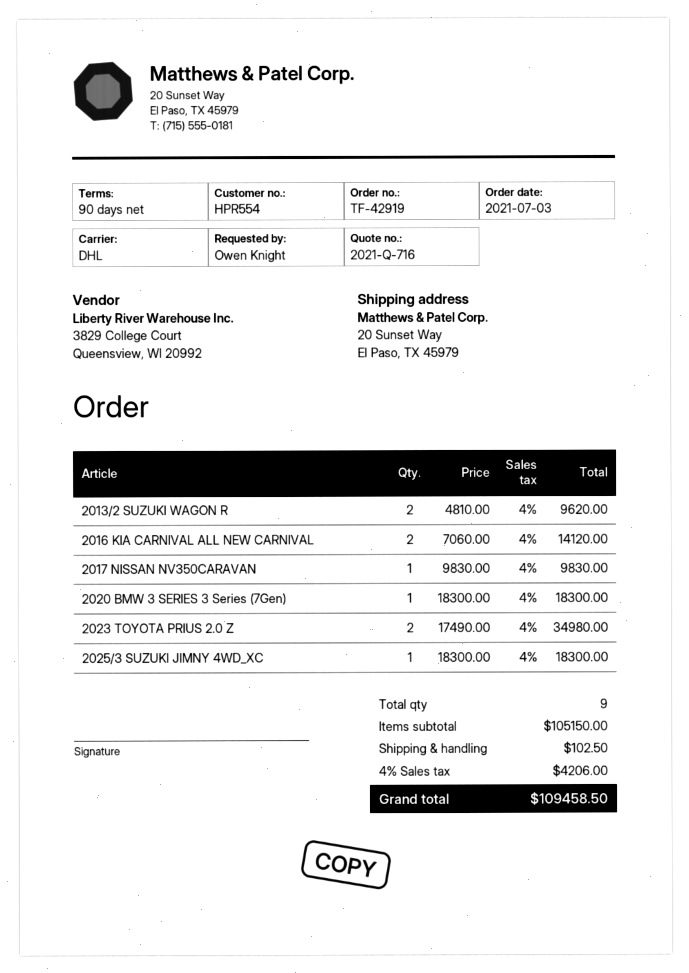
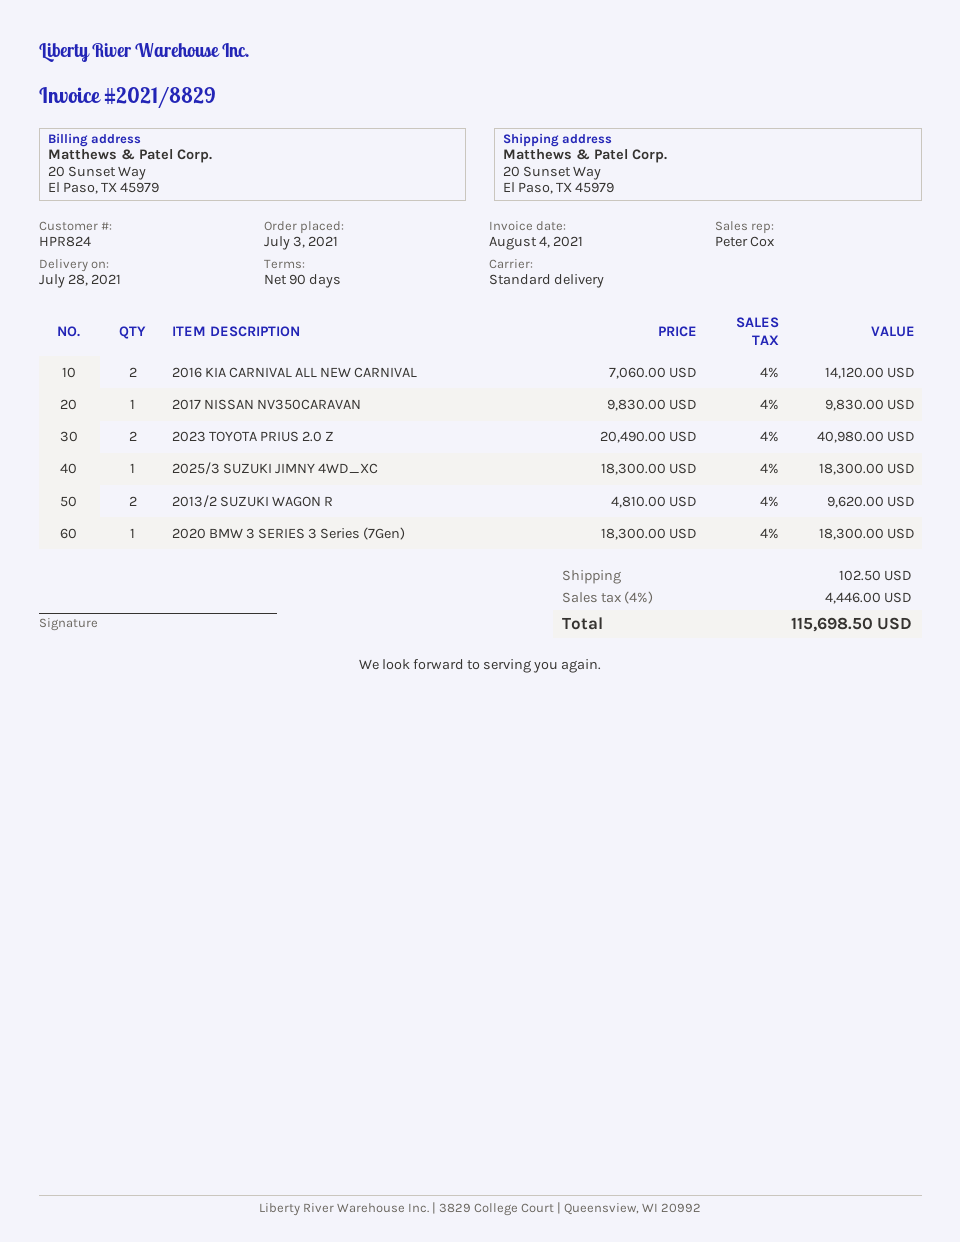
customer number: HPR554 -> HPR824
shipping method: DHL -> standard
2023 TOYOTA PRIUS 2.0 Z: 2 x 17490.00 = 34980.00 -> 2 x 20490.00 = 40980.00
tax: 4% = 4206.00 -> 4% = 4446.00
total: 109458.50 -> 115698.50

